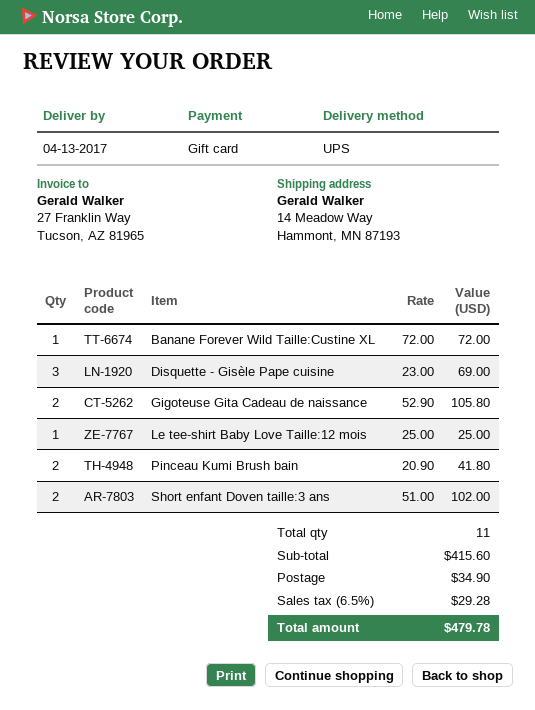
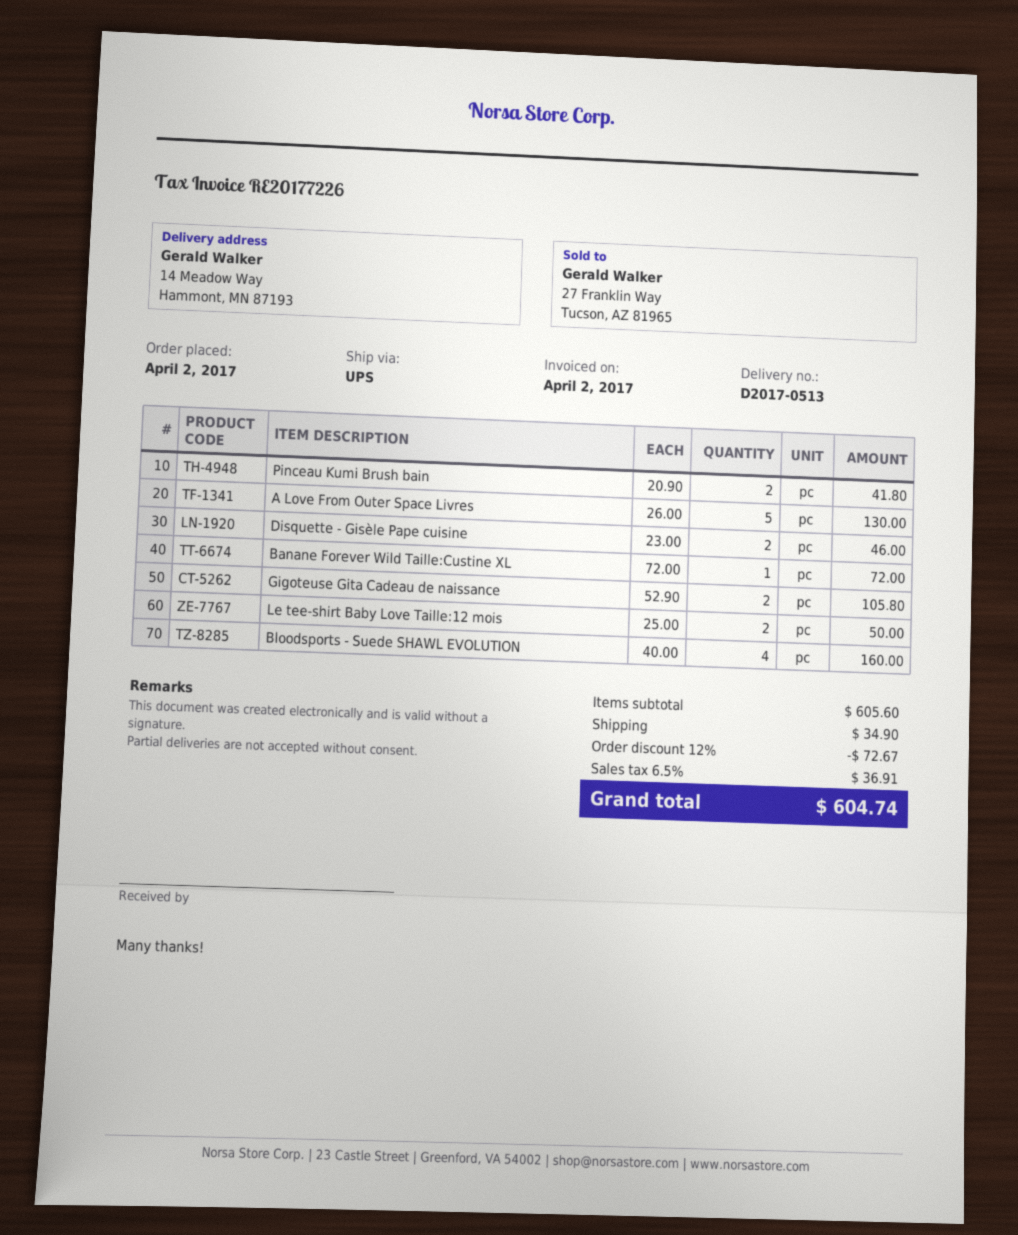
Disquette - Gisèle Pape cuisine: 3 x 23.00 = 69.00 -> 2 x 23.00 = 46.00
Le tee-shirt Baby Love Taille:12 mois: 1 x 25.00 = 25.00 -> 2 x 25.00 = 50.00
Short enfant Doven taille:3 ans: 2 x 51.00 = 102.00 -> none
A Love From Outer Space Livres: none -> 5 x 26.00 = 130.00
Bloodsports - Suede SHAWL EVOLUTION: none -> 4 x 40.00 = 160.00
subtotal: 415.60 -> 605.60
discount: none -> 12% = 72.67
tax: 6.5% = 29.28 -> 6.5% = 36.91
total: 479.78 -> 604.74

